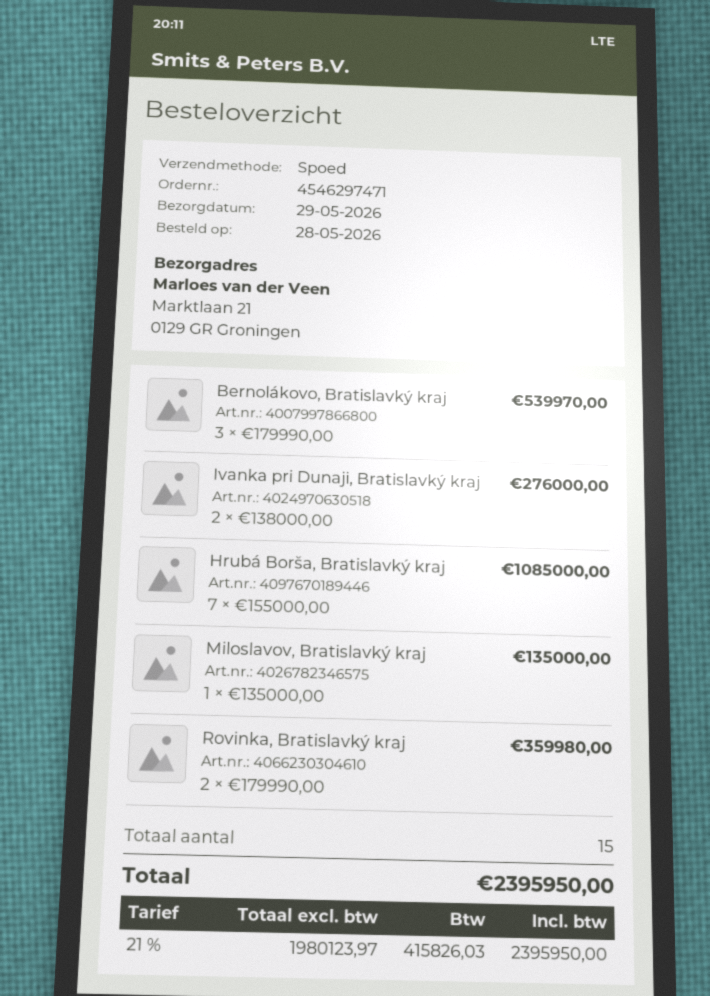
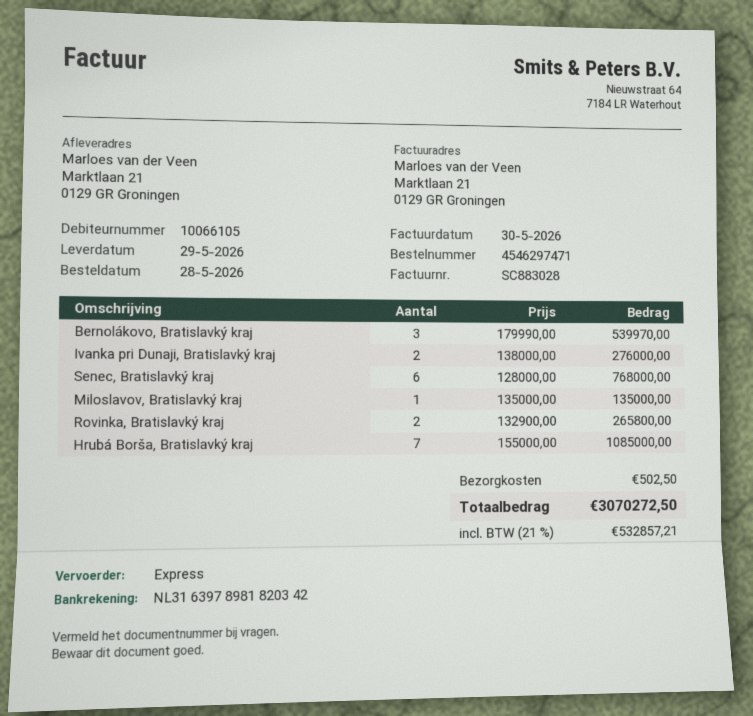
Rovinka, Bratislavký kraj: 2 x 179990.00 = 359980.00 -> 2 x 132900.00 = 265800.00
Senec, Bratislavký kraj: none -> 6 x 128000.00 = 768000.00
shipping: none -> 502.50
tax: 21% = 415826.03 -> 21% = 532857.21
total: 2395950.00 -> 3070272.50

